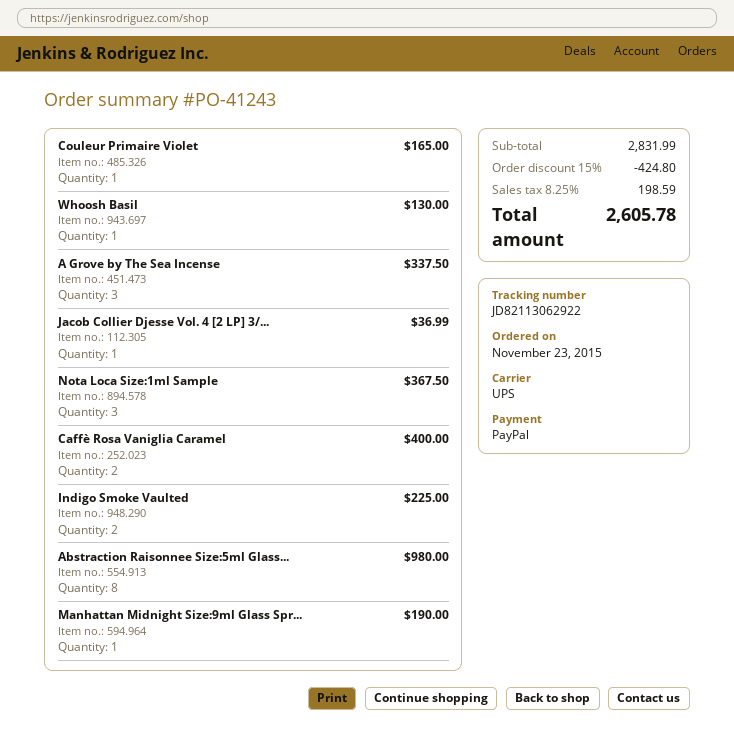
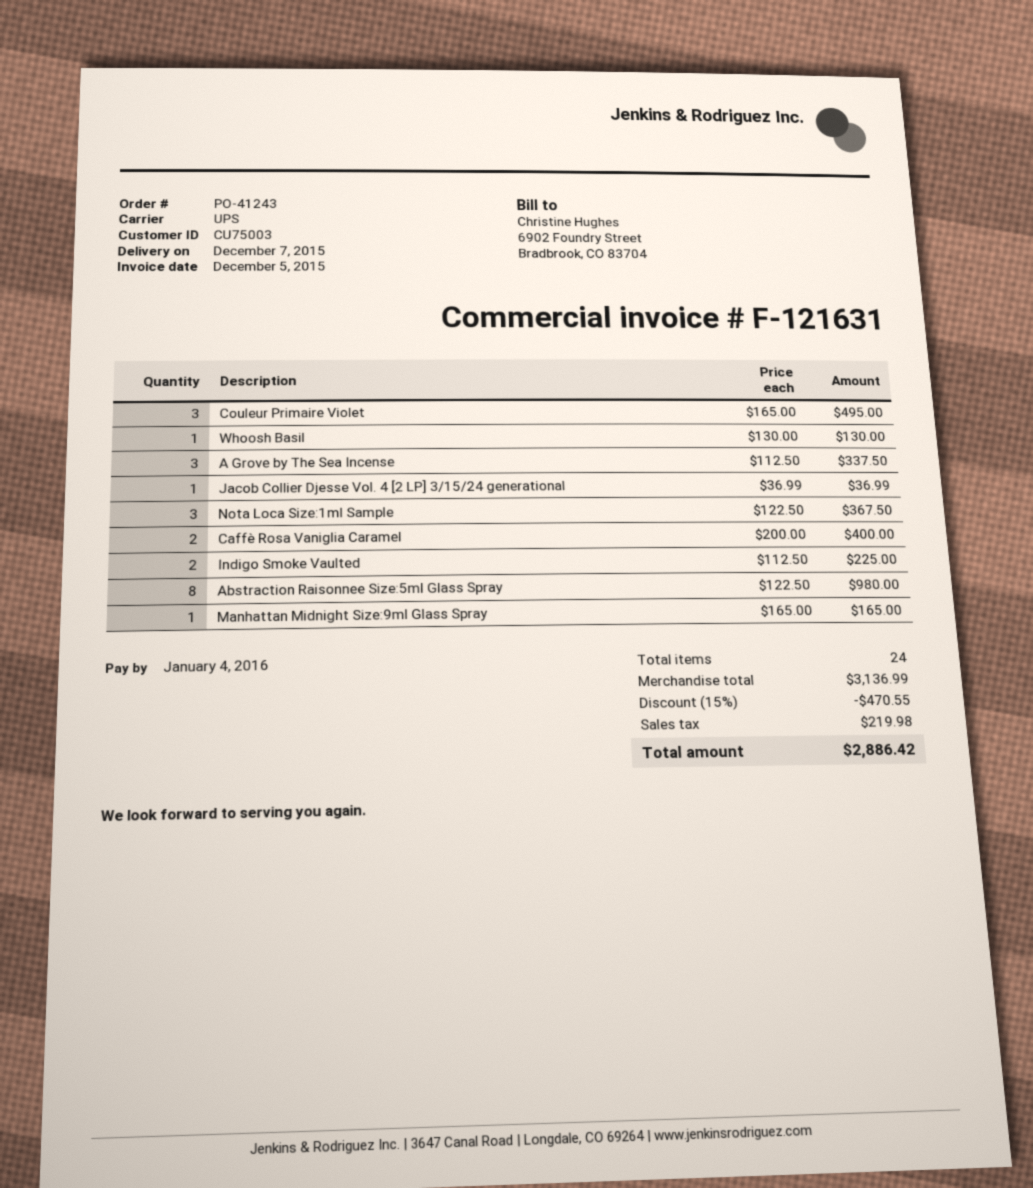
Couleur Primaire Violet: 1 for 165.00 -> 3 for 495.00
Manhattan Midnight Size:9ml Glass Spr...: 1 for 190.00 -> 1 for 165.00
subtotal: 2831.99 -> 3136.99
discount: 15% = 424.80 -> 15% = 470.55
tax: 198.59 -> 219.98
total: 2605.78 -> 2886.42

